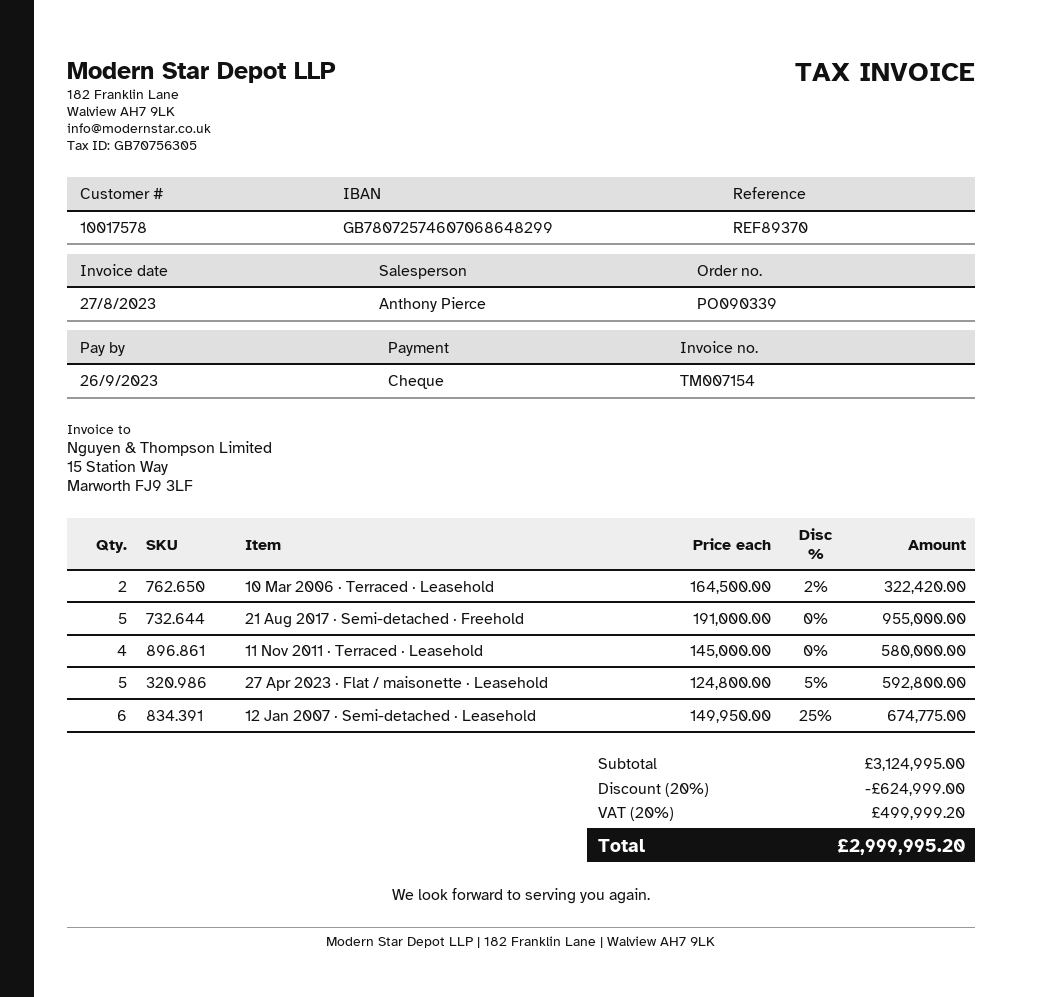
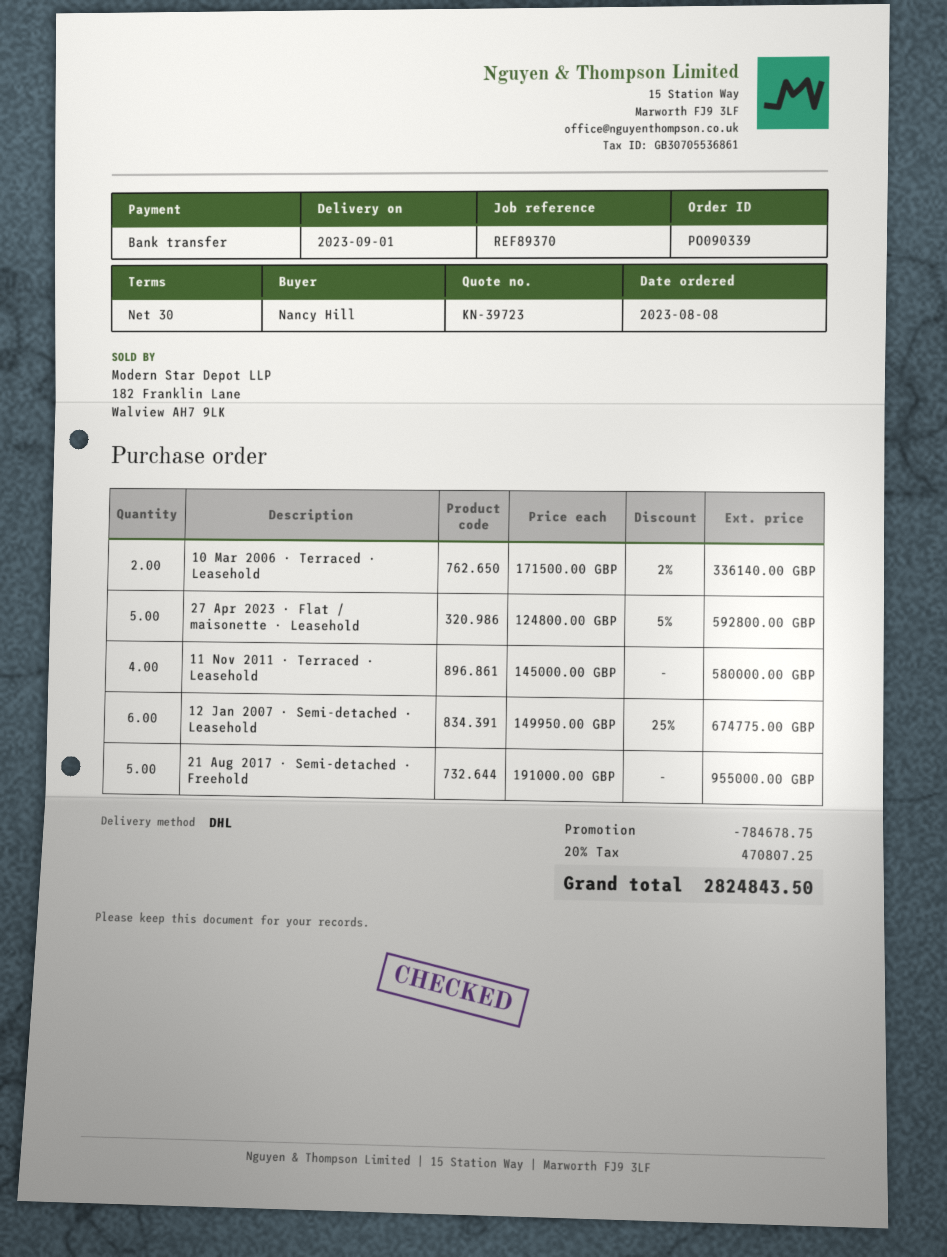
payment method: cheque -> bank transfer
10 Mar 2006 · Terraced · Leasehold: 2 x 164500.00 - 2% = 322420.00 -> 2 x 171500.00 - 2% = 336140.00
discount: 624999.00 -> 784678.75
tax: 20% = 499999.20 -> 20% = 470807.25
total: 2999995.20 -> 2824843.50

